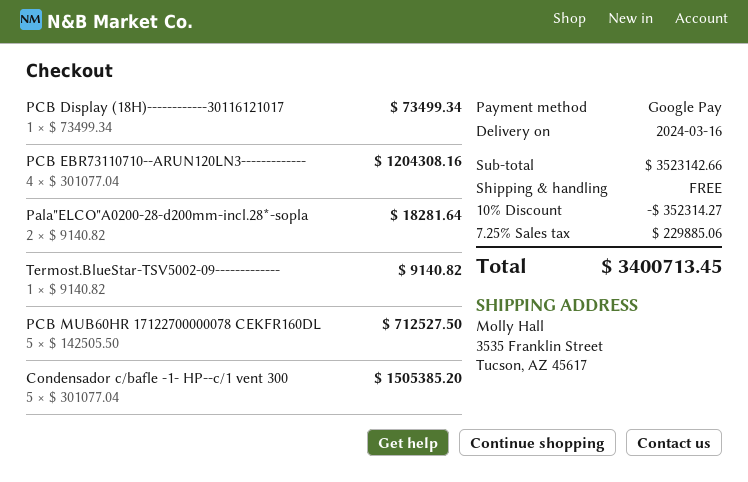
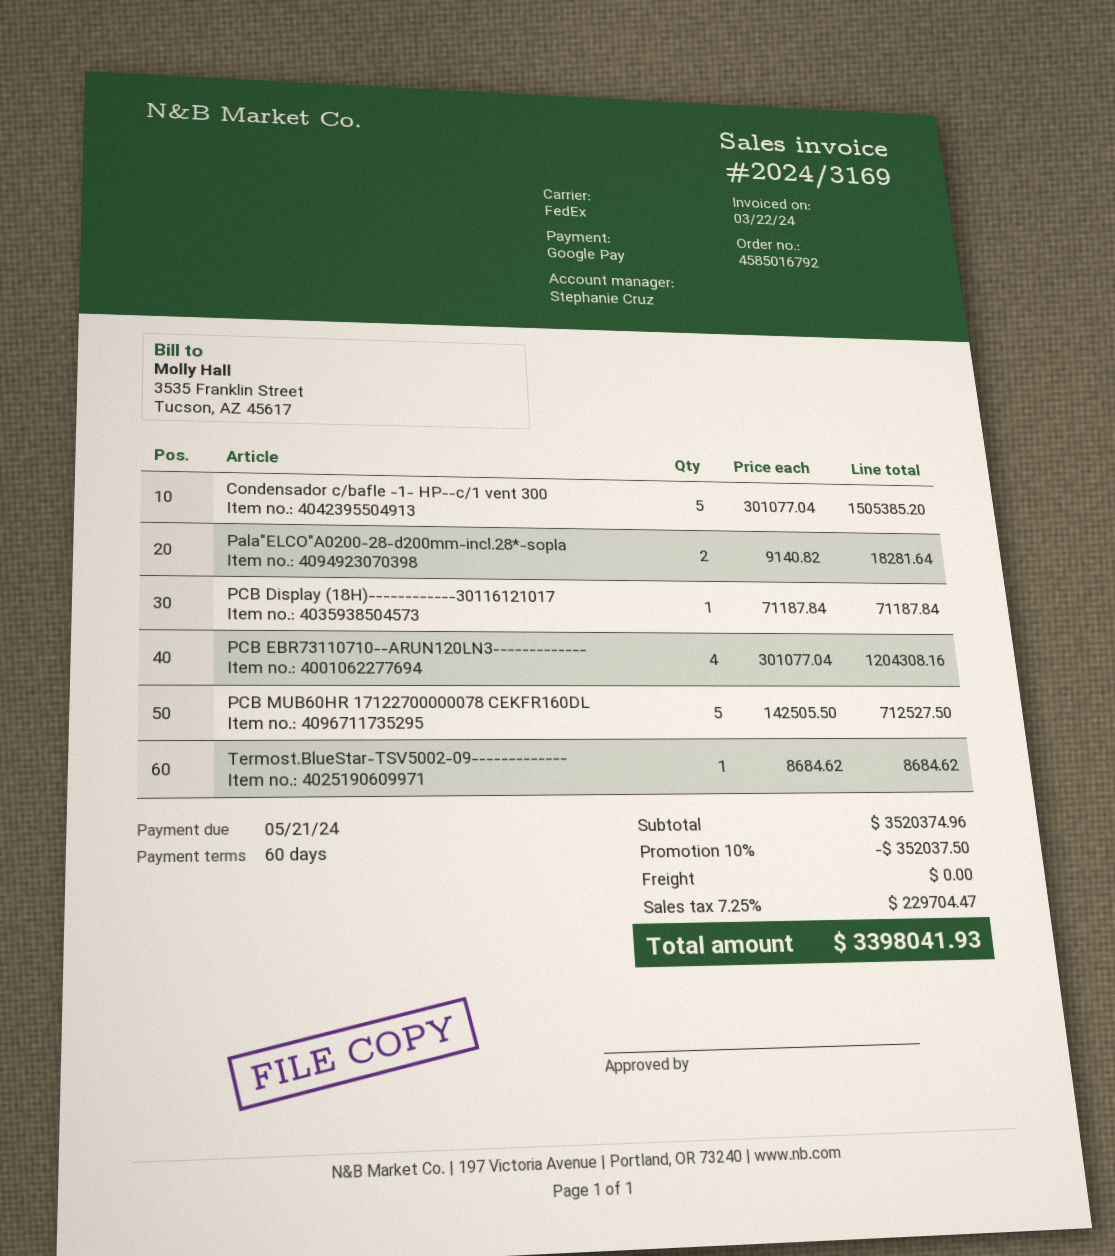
PCB Display (18H)------------30116121017: 1 x 73499.34 = 73499.34 -> 1 x 71187.84 = 71187.84
Termost.BlueStar-TSV5002-09-------------: 1 x 9140.82 = 9140.82 -> 1 x 8684.62 = 8684.62
subtotal: 3523142.66 -> 3520374.96
discount: 10% = 352314.27 -> 10% = 352037.50
tax: 7.25% = 229885.06 -> 7.25% = 229704.47
total: 3400713.45 -> 3398041.93

